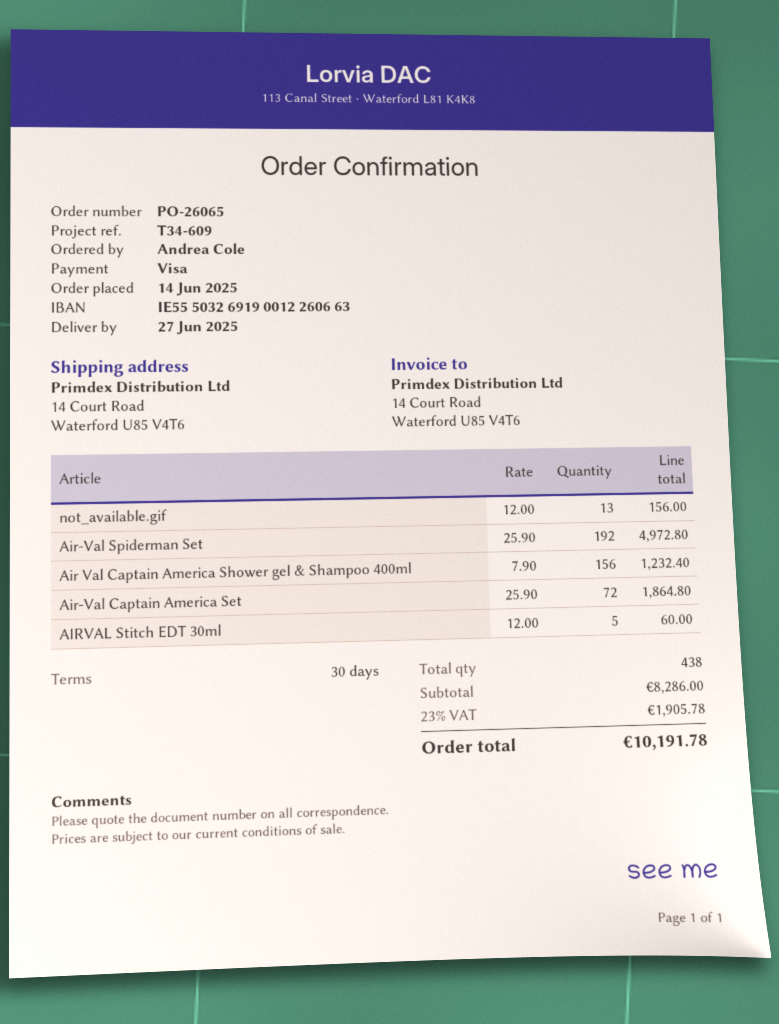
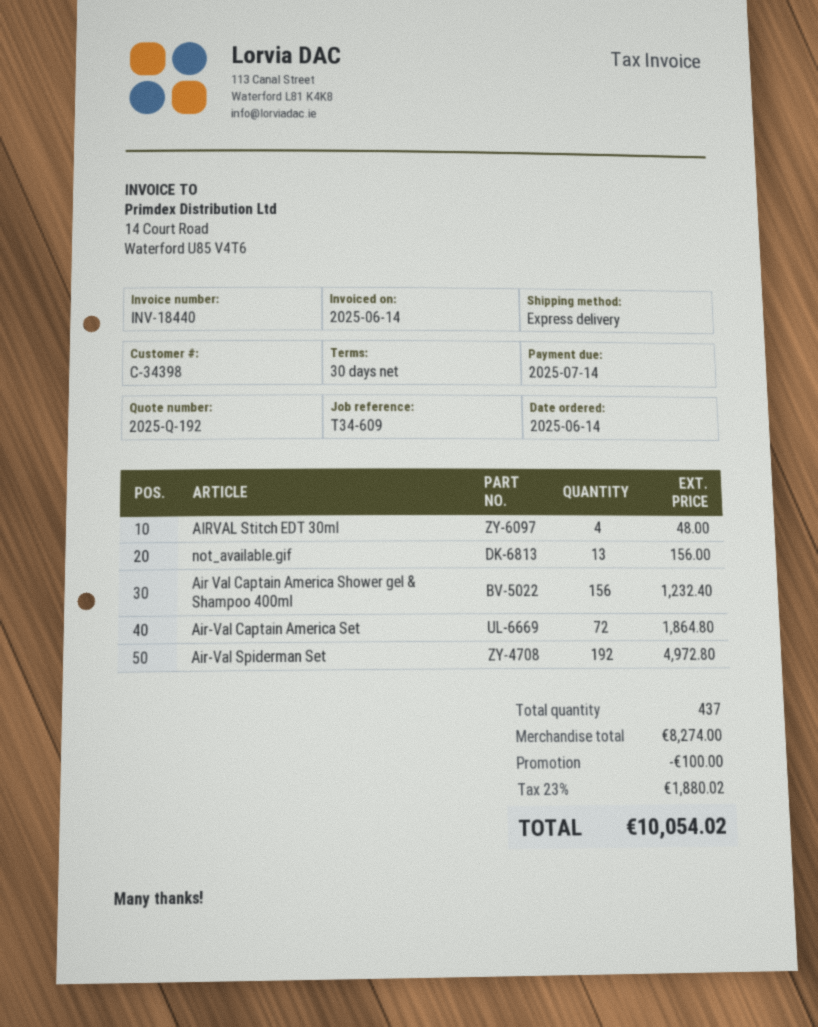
AIRVAL Stitch EDT 30ml: 5 for 60.00 -> 4 for 48.00
total quantity: 438 -> 437
subtotal: 8286.00 -> 8274.00
discount: none -> 100.00
tax: 23% = 1905.78 -> 23% = 1880.02
total: 10191.78 -> 10054.02

